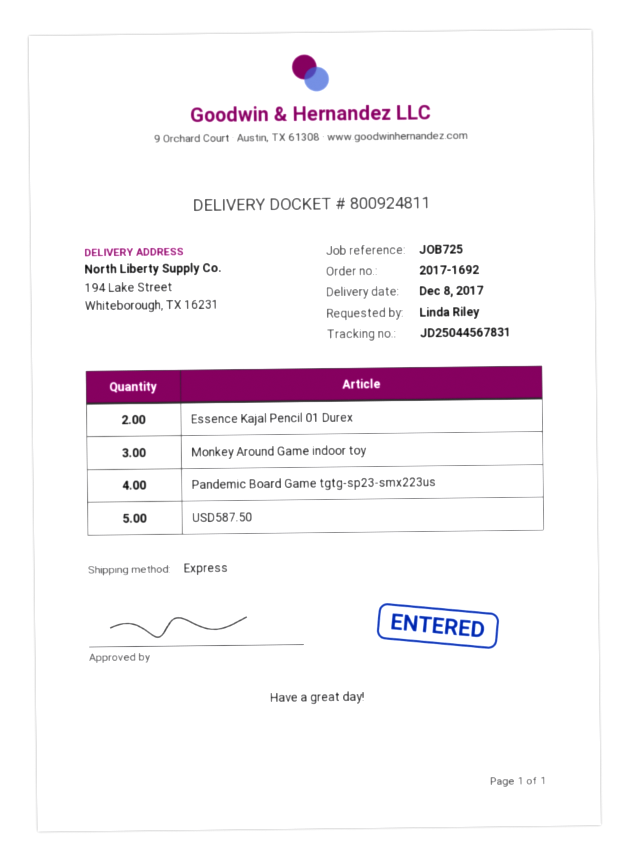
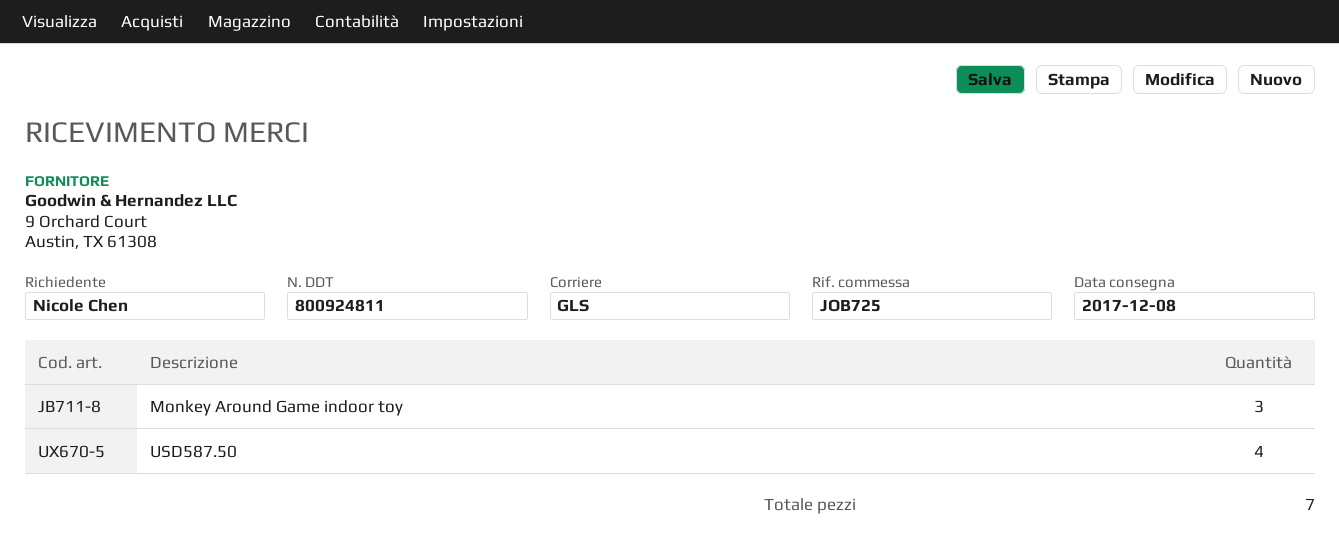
ordered by: Linda Riley -> Nicole Chen
shipping method: express -> GLS
Essence Kajal Pencil 01 Durex: 2 -> none
Pandemic Board Game tgtg-sp23-smx223us: 4 -> none
USD587.50: 5 -> 4

